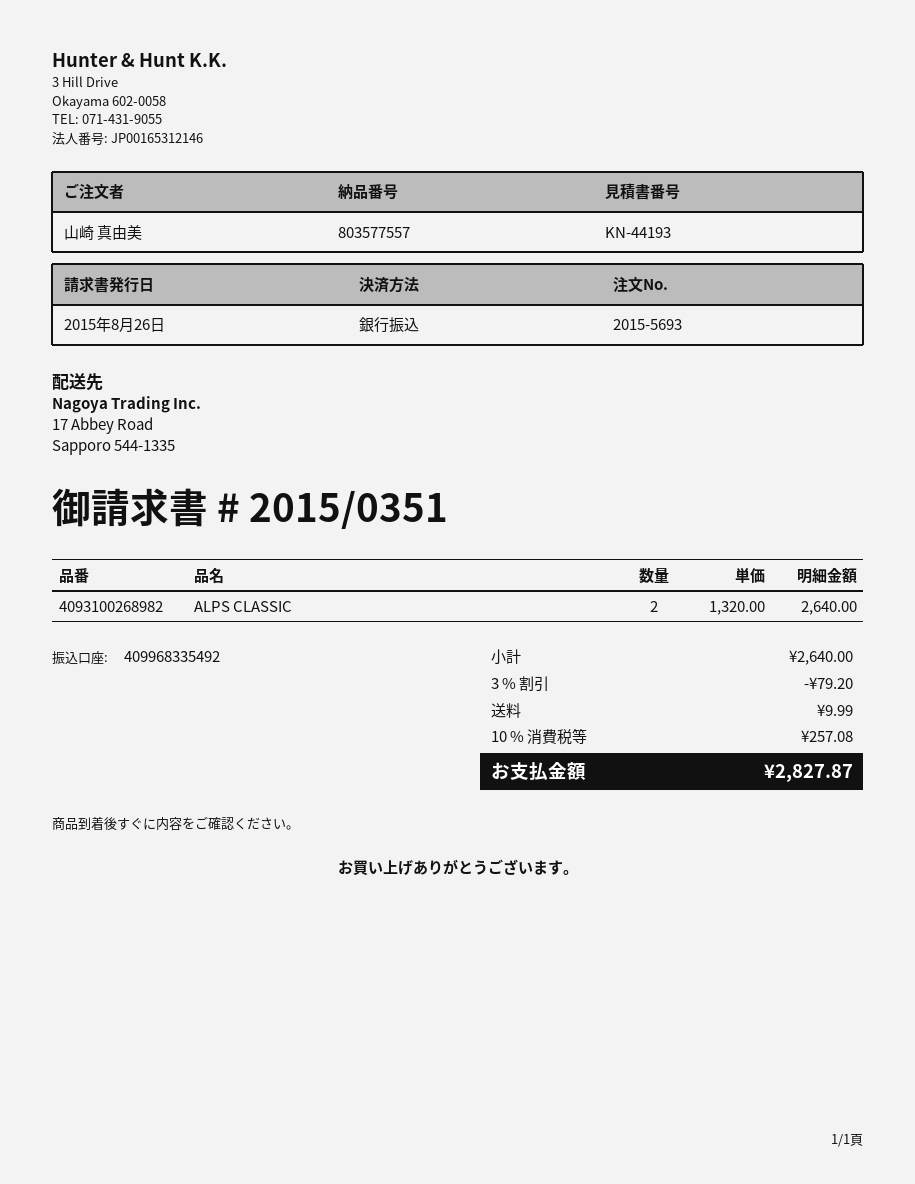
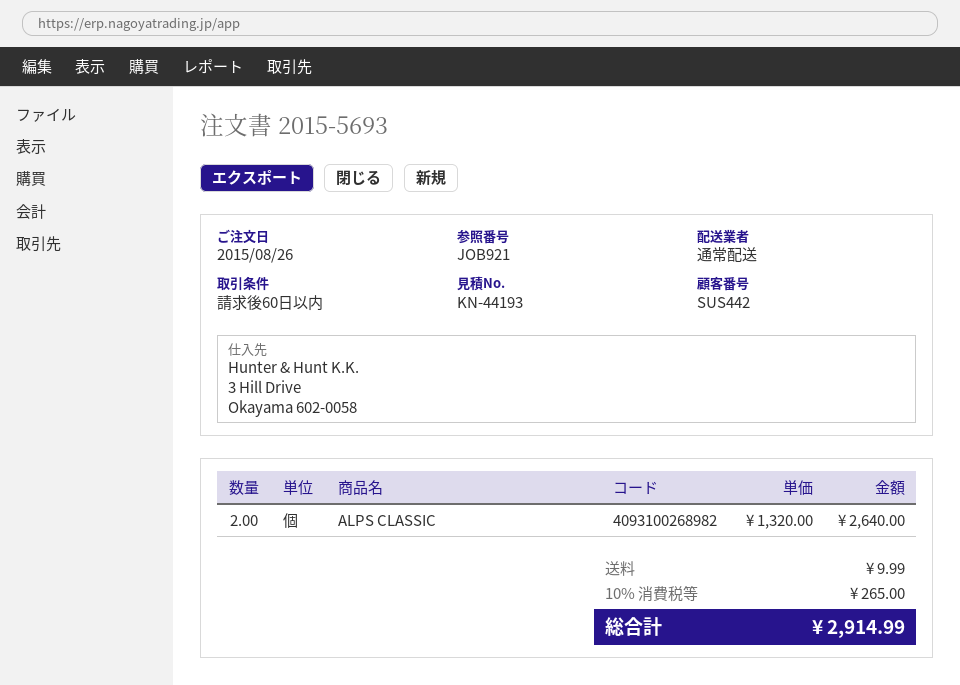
discount: 3% = 79.20 -> none
tax: 10% = 257.08 -> 10% = 265.00
total: 2827.87 -> 2914.99

